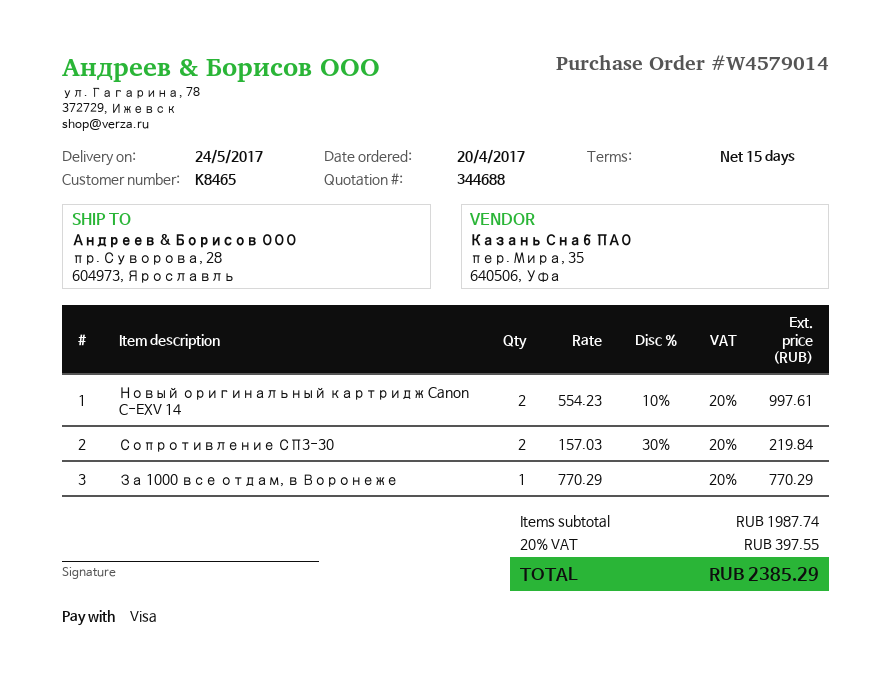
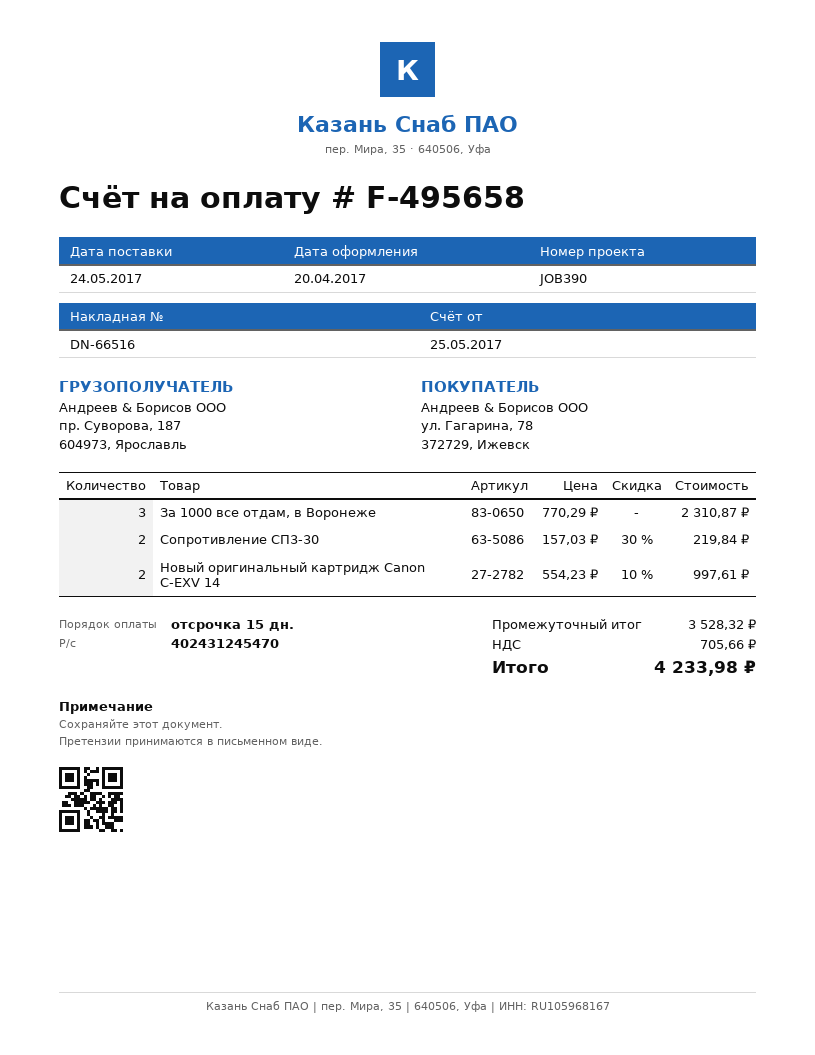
ship to: пр. Суворова, 28, 604973, Ярославль -> пр. Суворова, 187, 604973, Ярославль
За 1000 все отдам, в Воронеже: 1 x 770.29 = 770.29 -> 3 x 770.29 = 2310.87
subtotal: 1987.74 -> 3528.32
tax: 397.55 -> 705.66
total: 2385.29 -> 4233.98

